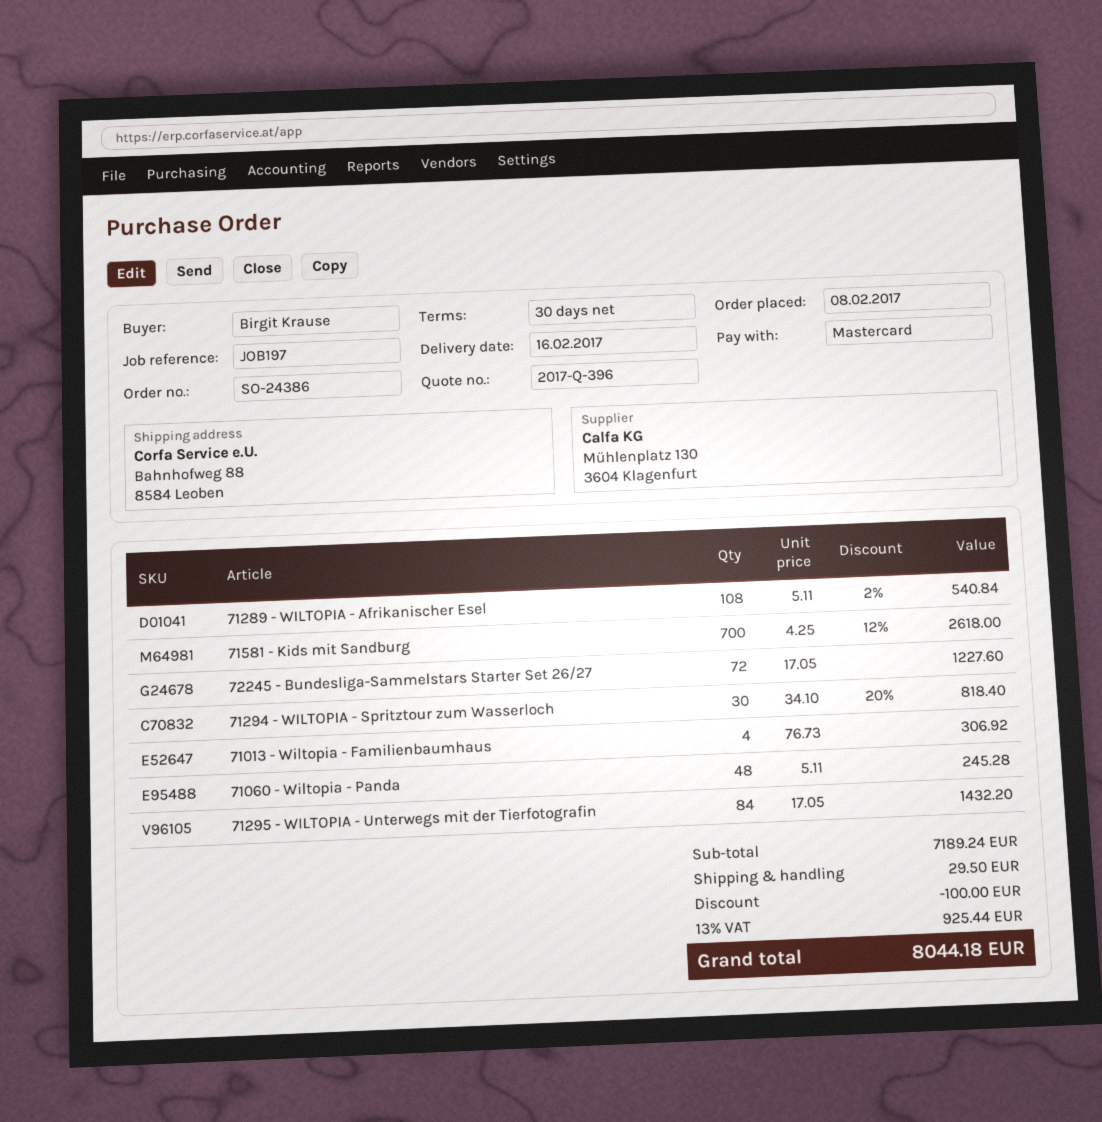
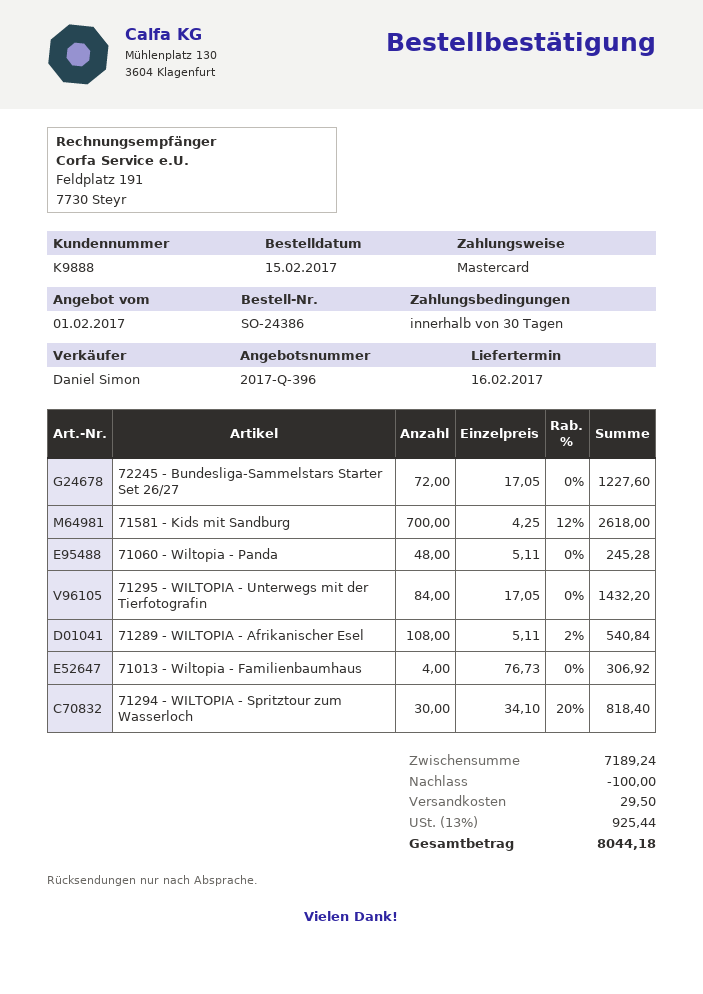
order date: 2017-02-08 -> 2017-02-15

